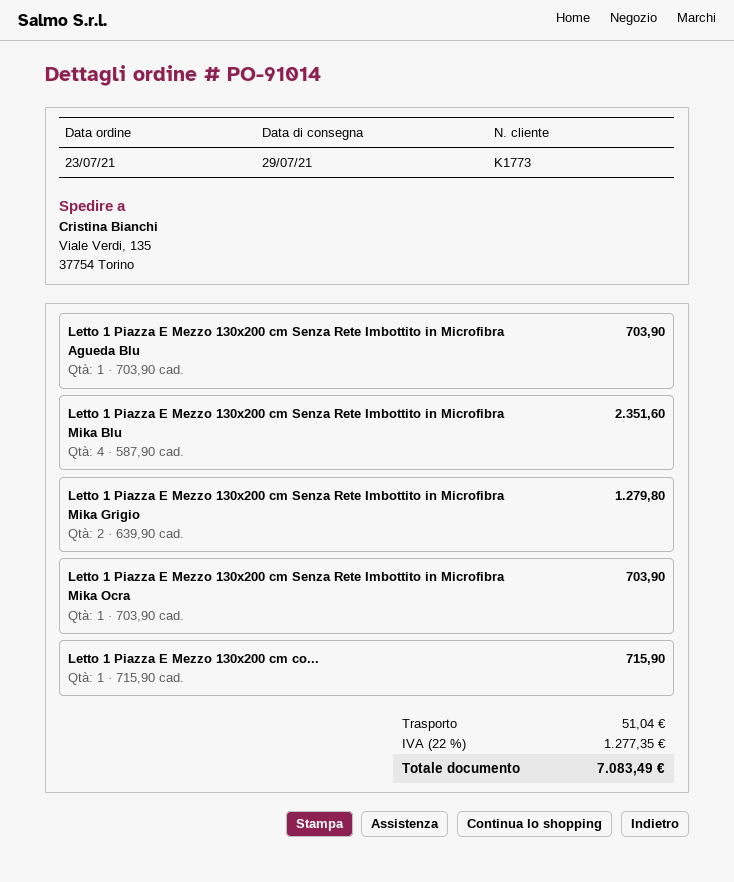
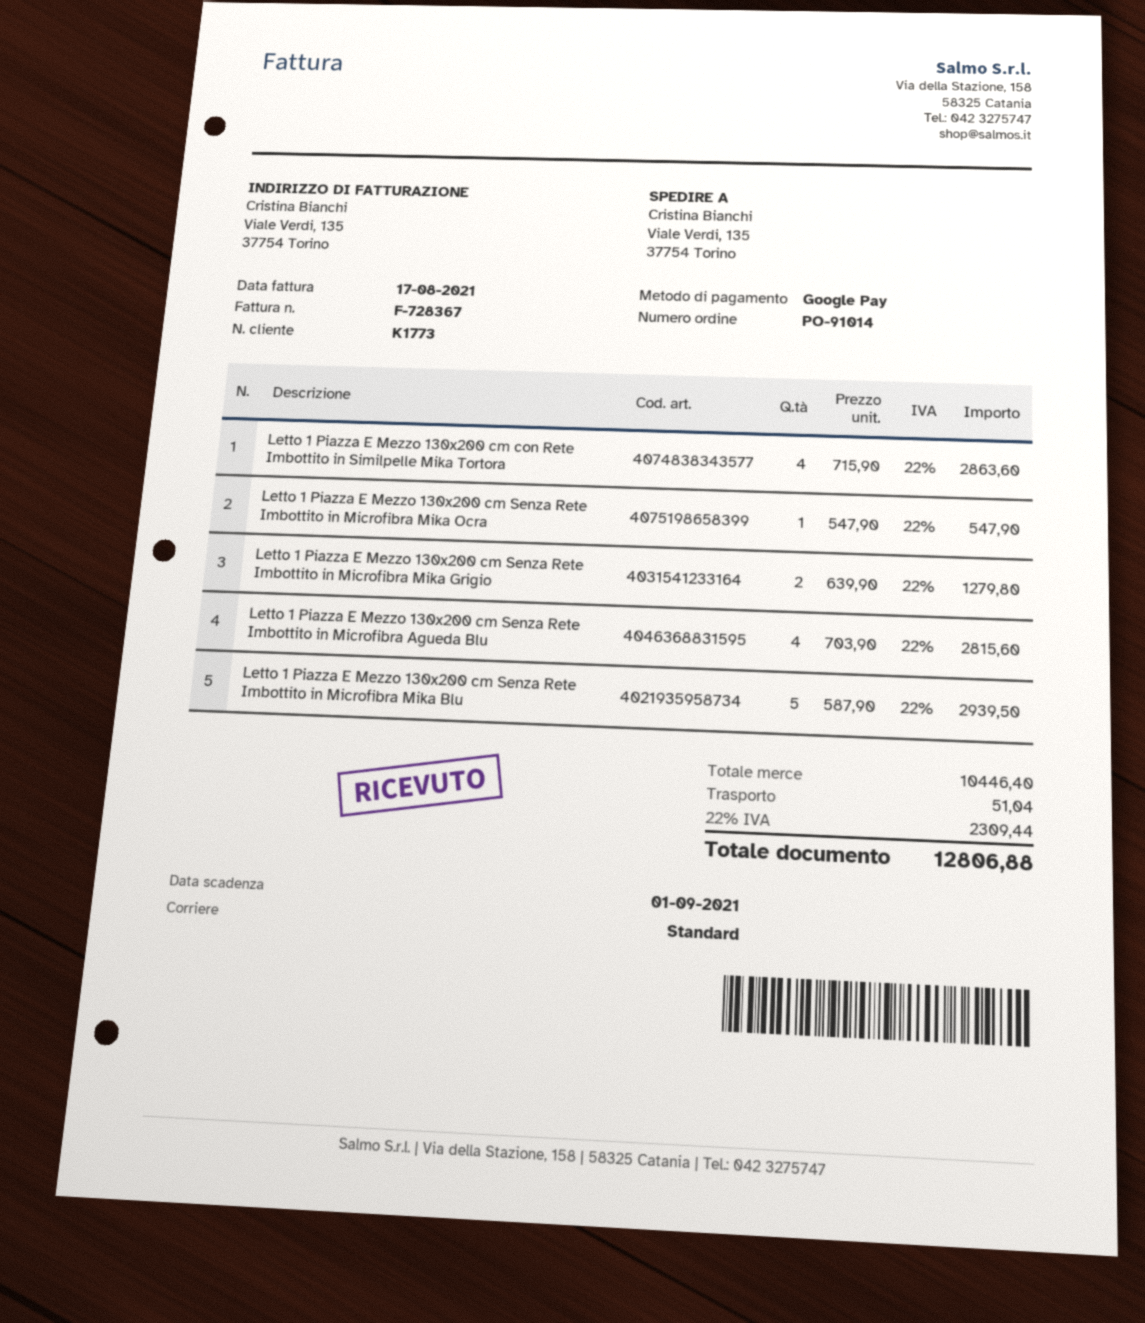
Letto 1 Piazza E Mezzo 130x200 cm Senza Rete Imbottito in Microfibra Agueda Blu: 1 x 703.90 = 703.90 -> 4 x 703.90 = 2815.60
Letto 1 Piazza E Mezzo 130x200 cm Senza Rete Imbottito in Microfibra Mika Blu: 4 x 587.90 = 2351.60 -> 5 x 587.90 = 2939.50
Letto 1 Piazza E Mezzo 130x200 cm Senza Rete Imbottito in Microfibra Mika Ocra: 1 x 703.90 = 703.90 -> 1 x 547.90 = 547.90
Letto 1 Piazza E Mezzo 130x200 cm co...: 1 x 715.90 = 715.90 -> 4 x 715.90 = 2863.60
tax: 22% = 1277.35 -> 22% = 2309.44
total: 7083.49 -> 12806.88

